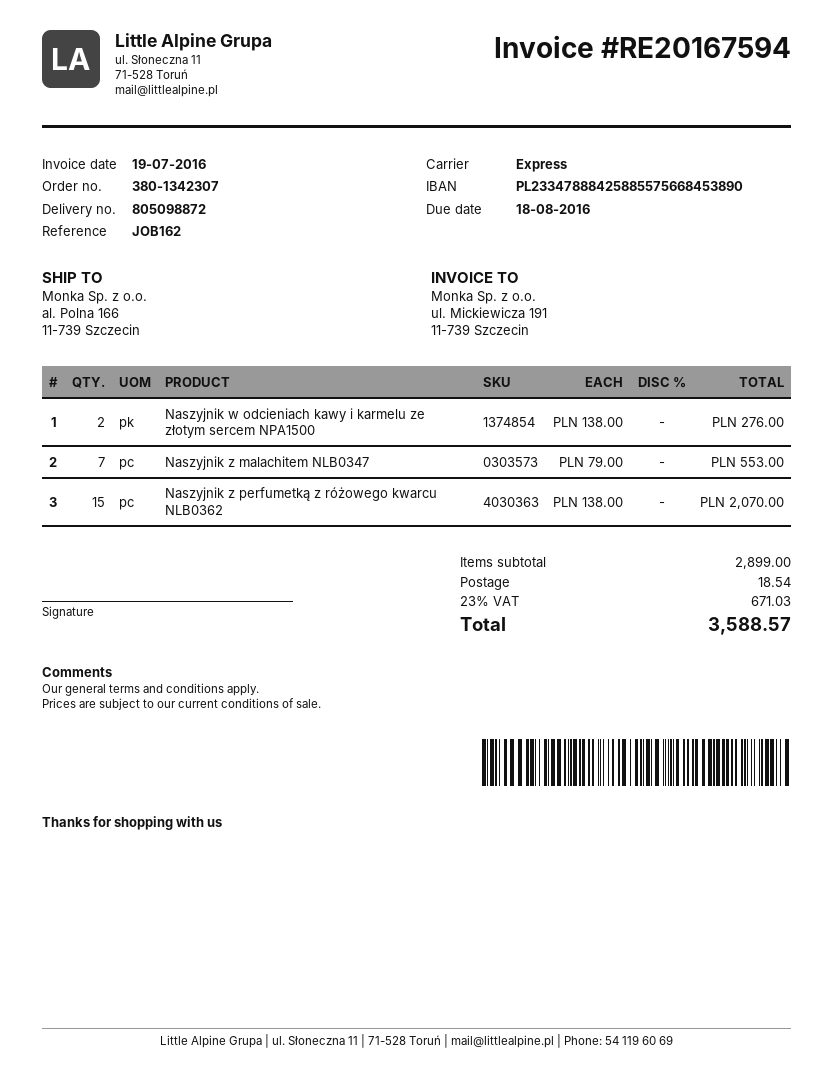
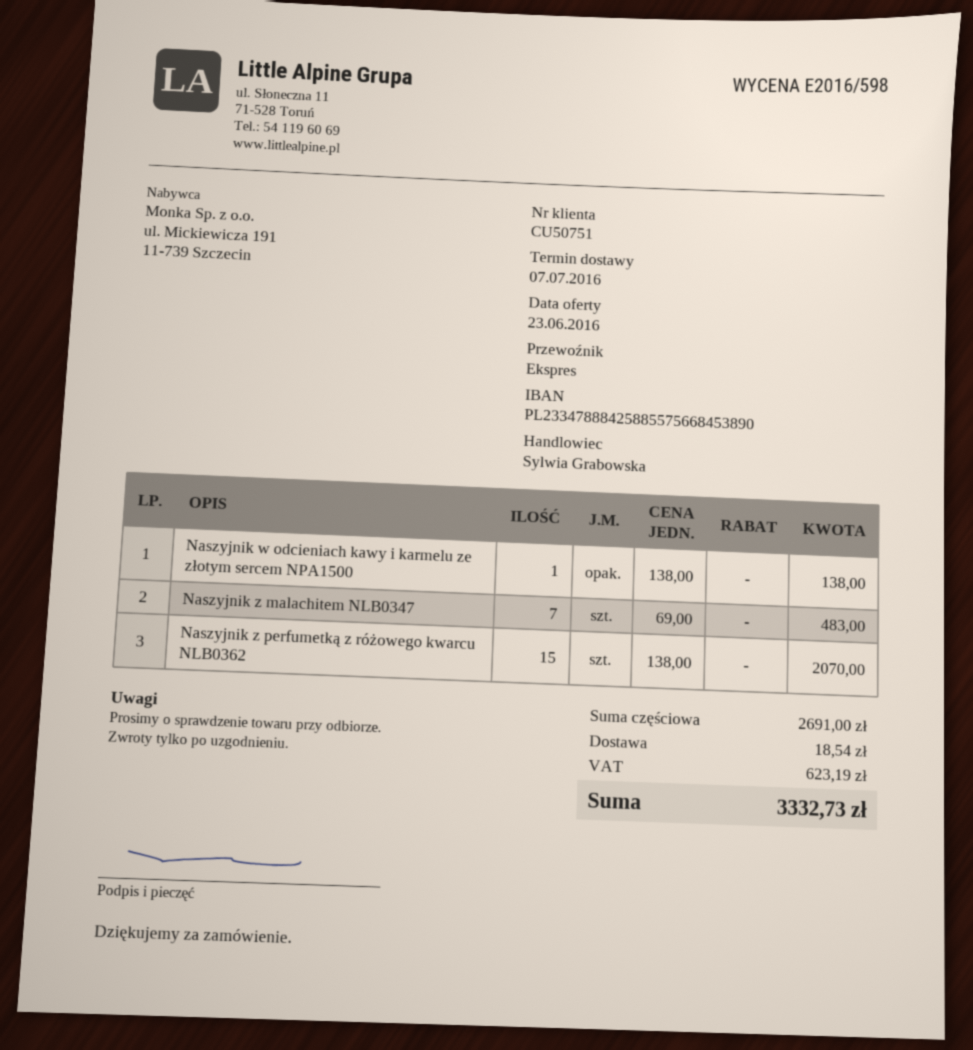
Naszyjnik w odcieniach kawy i karmelu ze złotym sercem NPA1500: 2 x 138.00 = 276.00 -> 1 x 138.00 = 138.00
Naszyjnik z malachitem NLB0347: 7 x 79.00 = 553.00 -> 7 x 69.00 = 483.00
subtotal: 2899.00 -> 2691.00
tax: 671.03 -> 623.19
total: 3588.57 -> 3332.73

